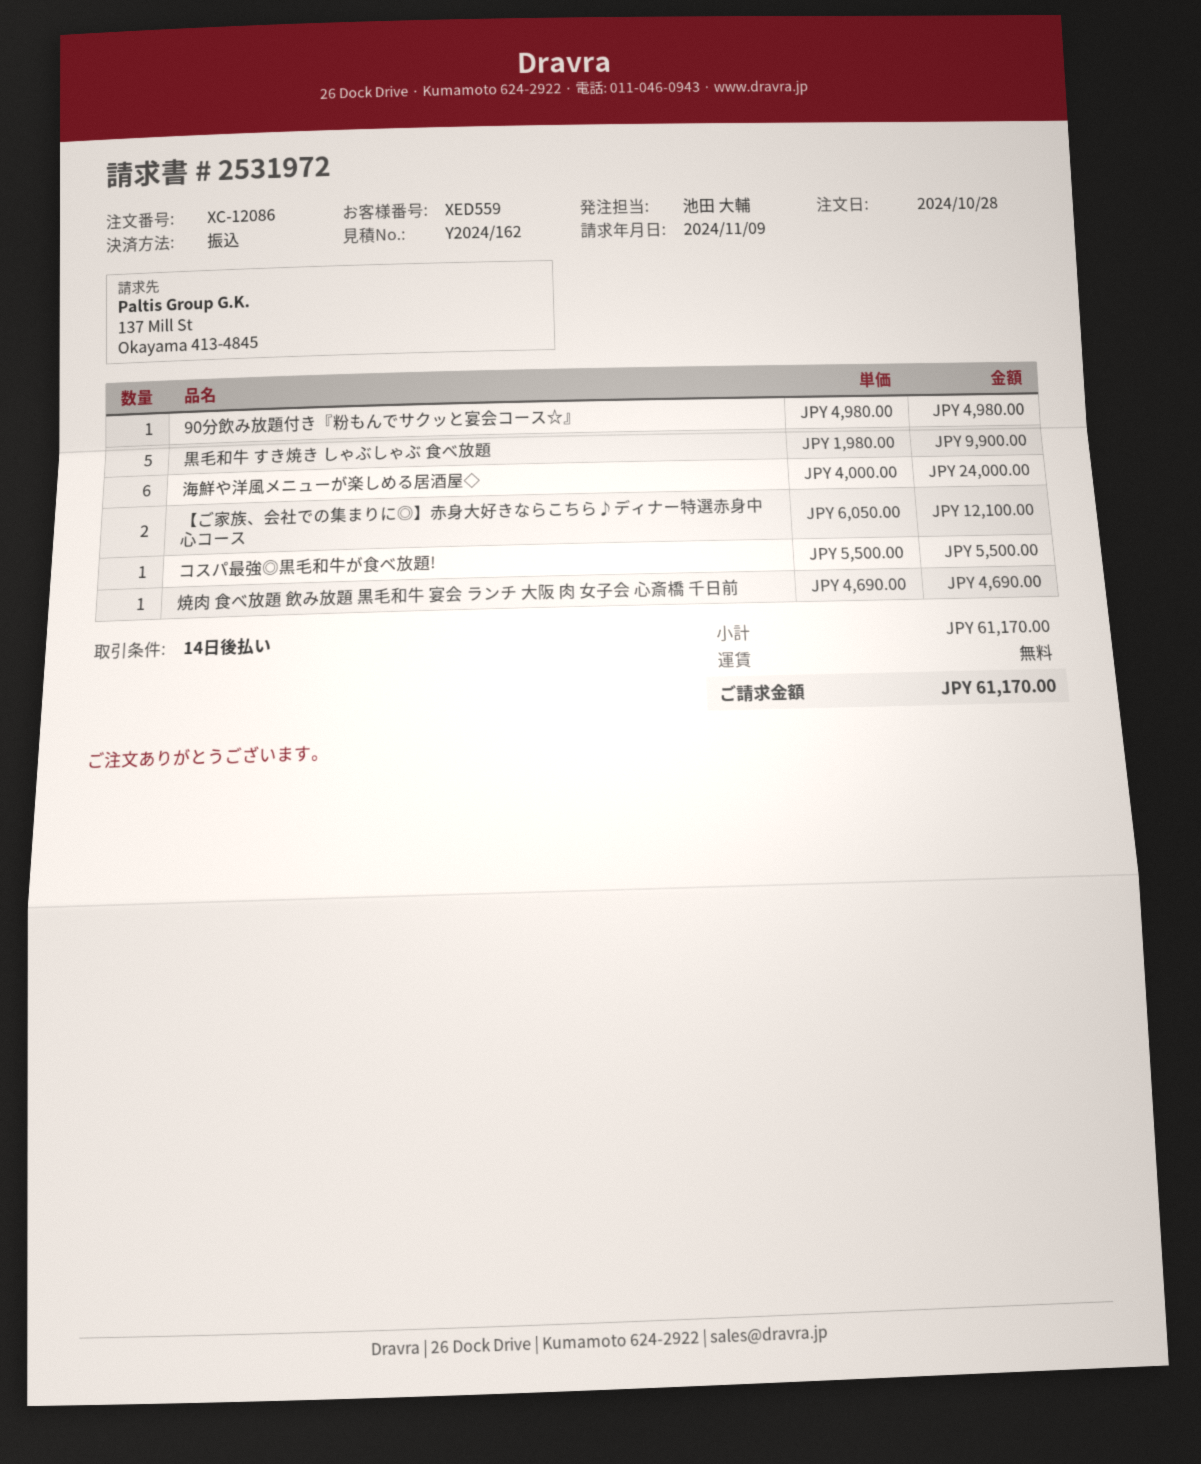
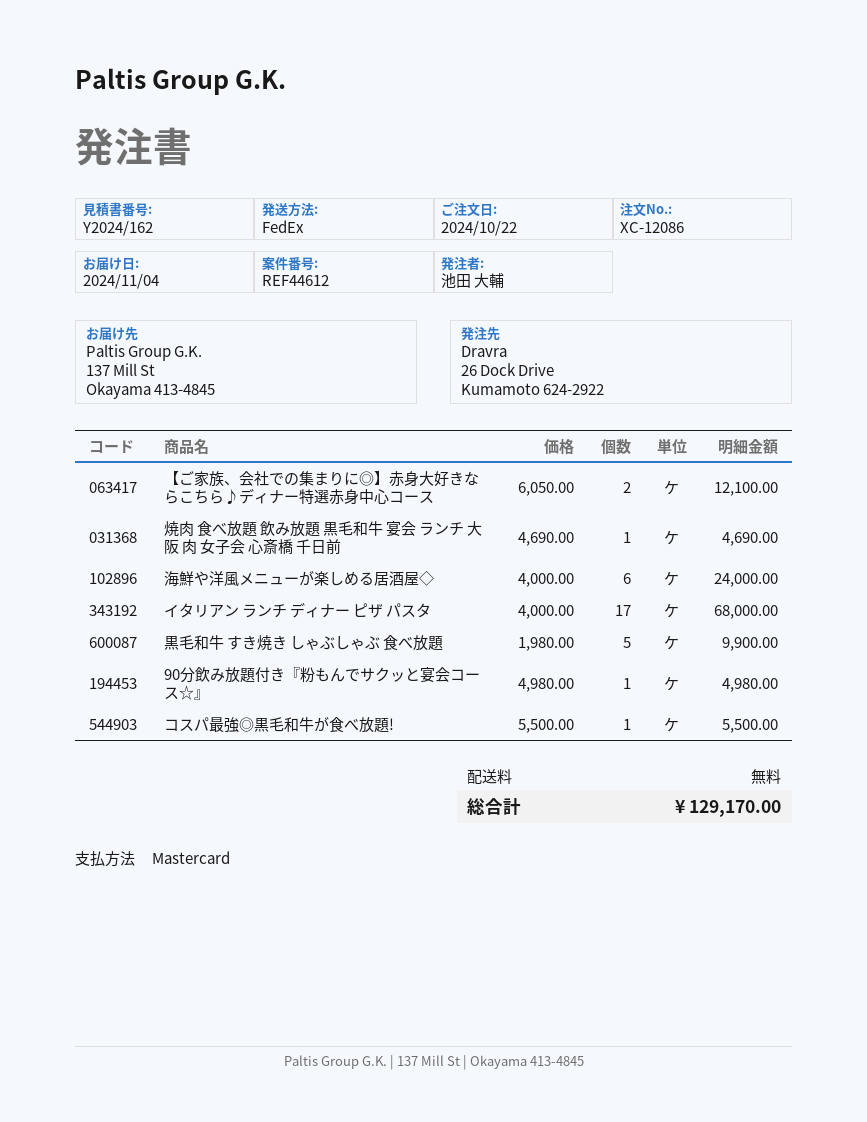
order date: 2024-10-28 -> 2024-10-22
payment method: bank transfer -> Mastercard
イタリアン ランチ ディナー ピザ パスタ: none -> 17 x 4000.00 = 68000.00
total: 61170.00 -> 129170.00

